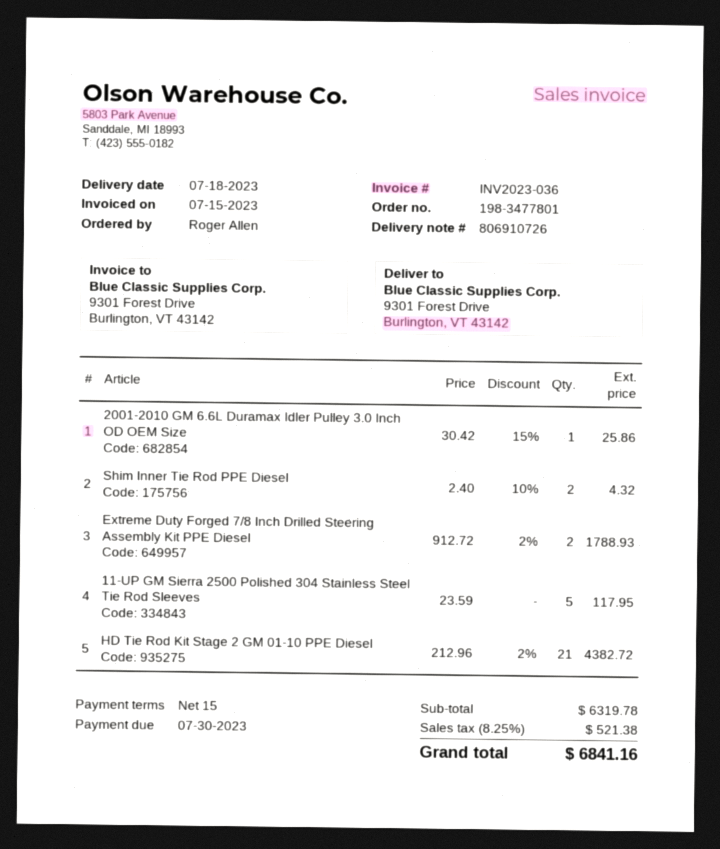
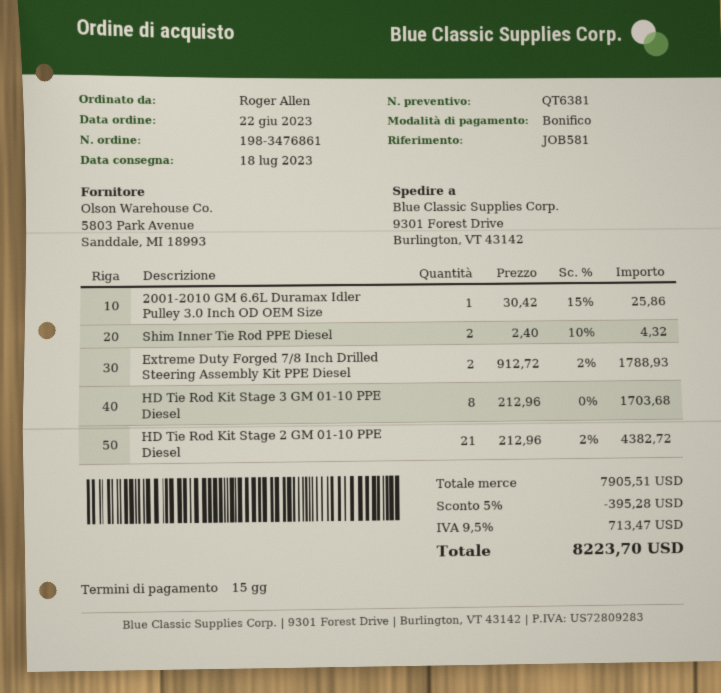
order number: 198-3477801 -> 198-3476861
11-UP GM Sierra 2500 Polished 304 Stainless Steel Tie Rod Sleeves: 5 x 23.59 = 117.95 -> none
HD Tie Rod Kit Stage 3 GM 01-10 PPE Diesel: none -> 8 x 212.96 = 1703.68
subtotal: 6319.78 -> 7905.51
discount: none -> 5% = 395.28
tax: 8.25% = 521.38 -> 9.5% = 713.47
total: 6841.16 -> 8223.70

